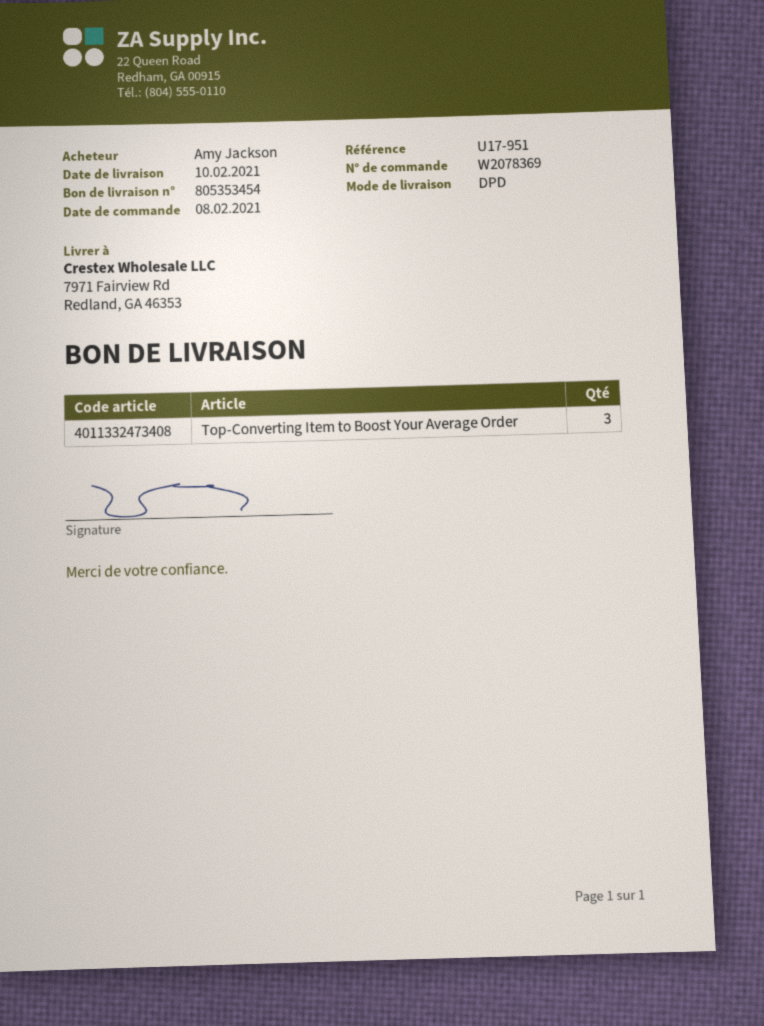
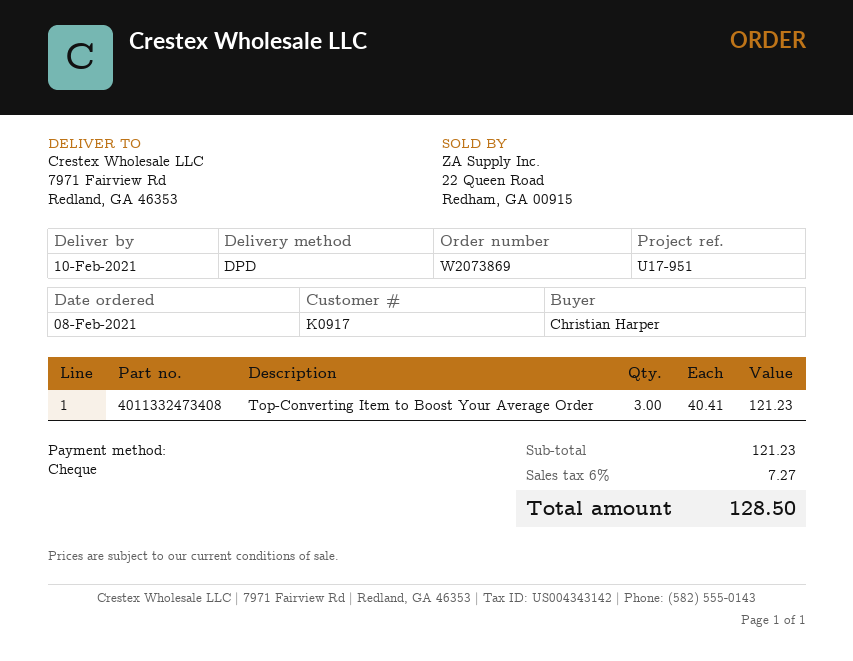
order number: W2078369 -> W2073869
ordered by: Amy Jackson -> Christian Harper

